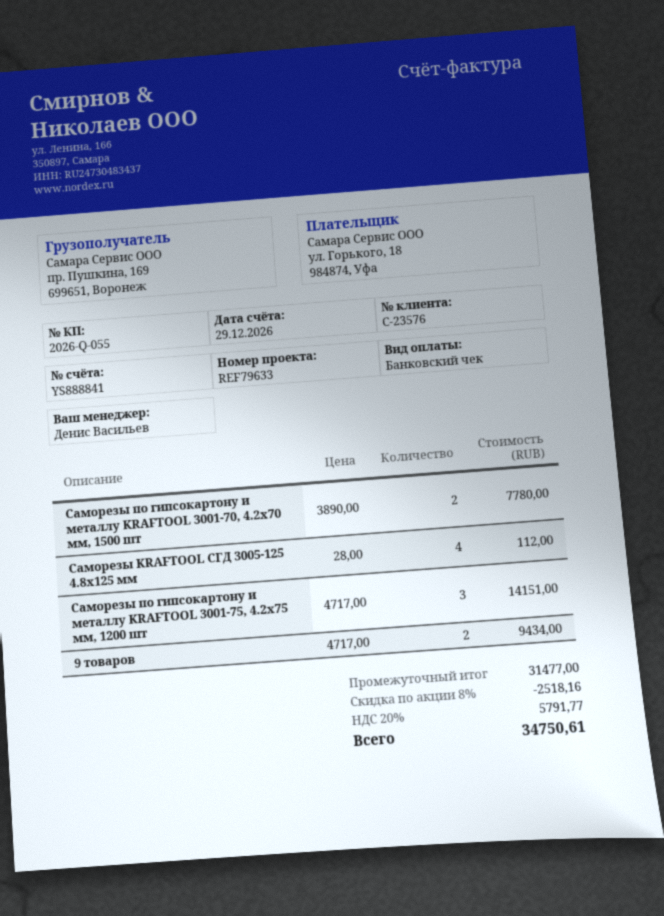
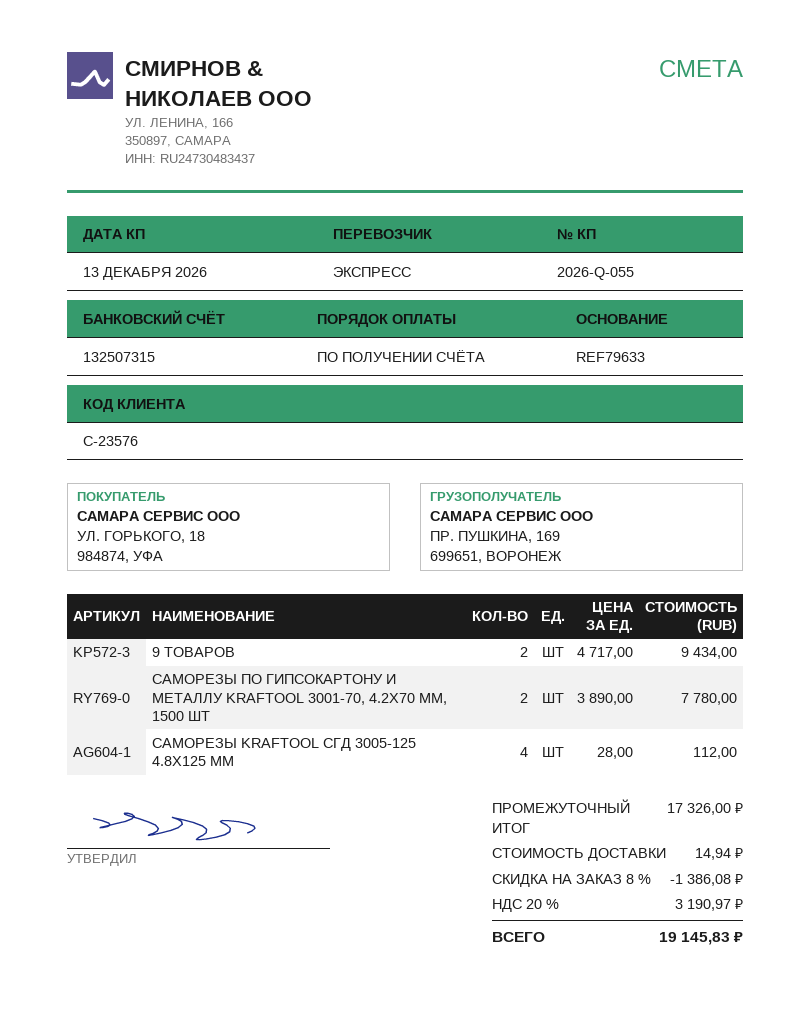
Саморезы по гипсокартону и металлу KRAFTOOL 3001-75, 4.2x75 мм, 1200 шт: 3 x 4717.00 = 14151.00 -> none
subtotal: 31477.00 -> 17326.00
discount: 8% = 2518.16 -> 8% = 1386.08
shipping: none -> 14.94
tax: 20% = 5791.77 -> 20% = 3190.97
total: 34750.61 -> 19145.83

